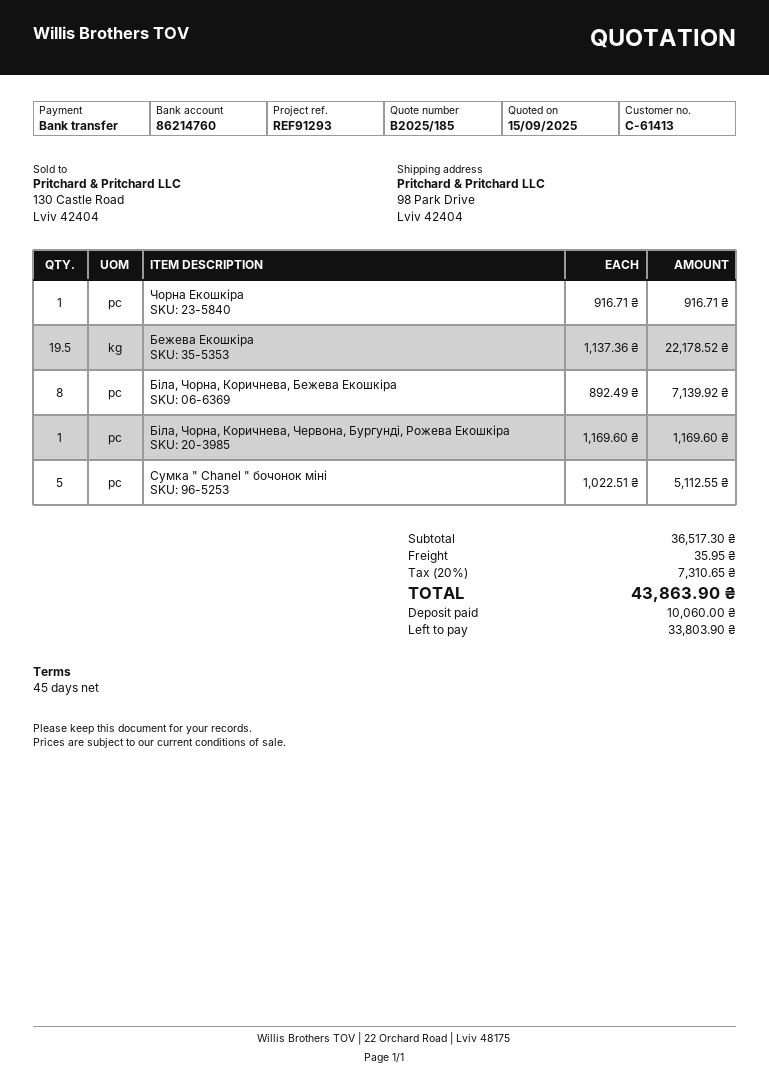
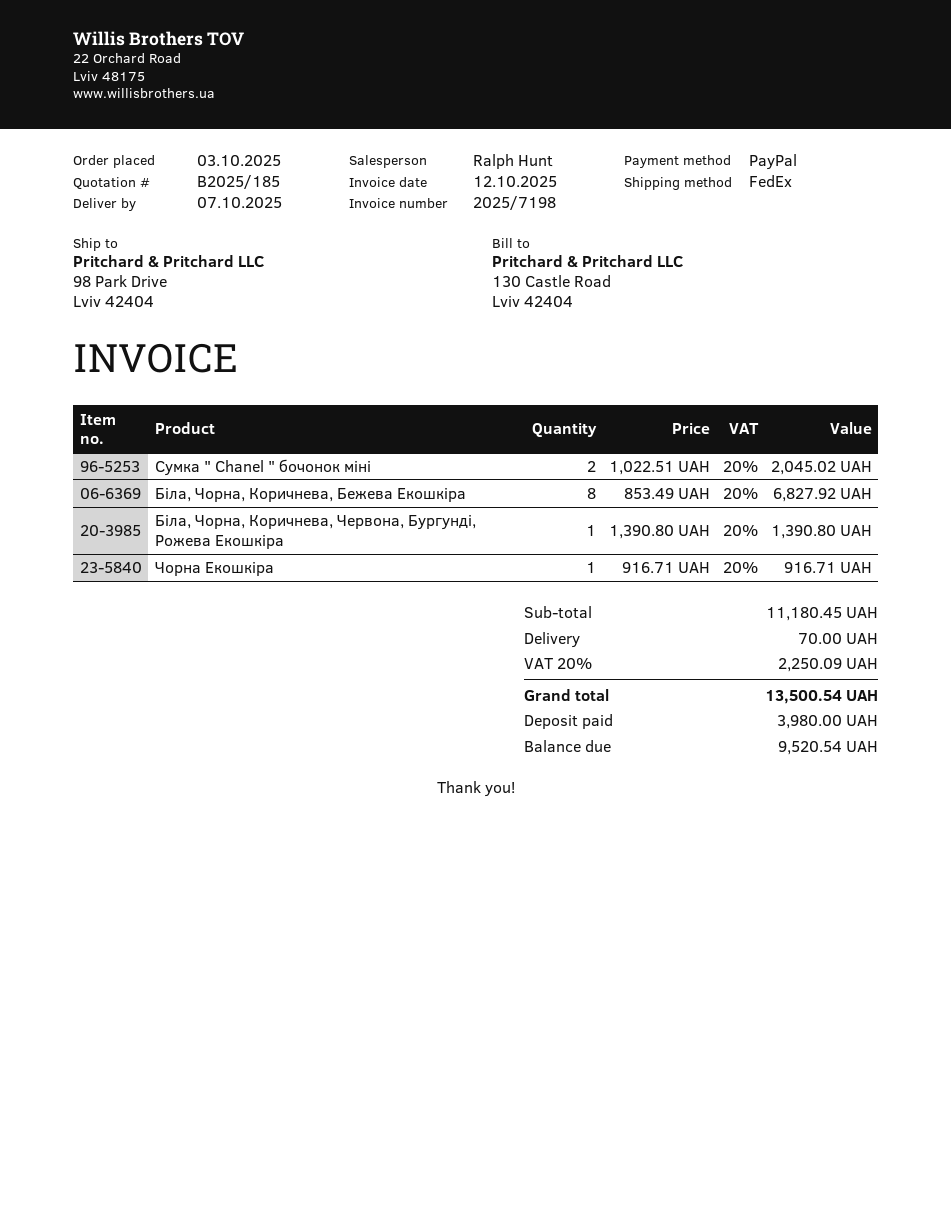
payment method: bank transfer -> PayPal
Бежева Екошкіра: 19.5 x 1137.36 = 22178.52 -> none
Біла, Чорна, Коричнева, Бежева Екошкіра: 8 x 892.49 = 7139.92 -> 8 x 853.49 = 6827.92
Біла, Чорна, Коричнева, Червона, Бургунді, Рожева Екошкіра: 1 x 1169.60 = 1169.60 -> 1 x 1390.80 = 1390.80
Сумка " Chanel " бочонок міні: 5 x 1022.51 = 5112.55 -> 2 x 1022.51 = 2045.02
subtotal: 36517.30 -> 11180.45
shipping: 35.95 -> 70.00
tax: 20% = 7310.65 -> 20% = 2250.09
total: 43863.90 -> 13500.54
deposit: 10060.00 -> 3980.00
balance: 33803.90 -> 9520.54

